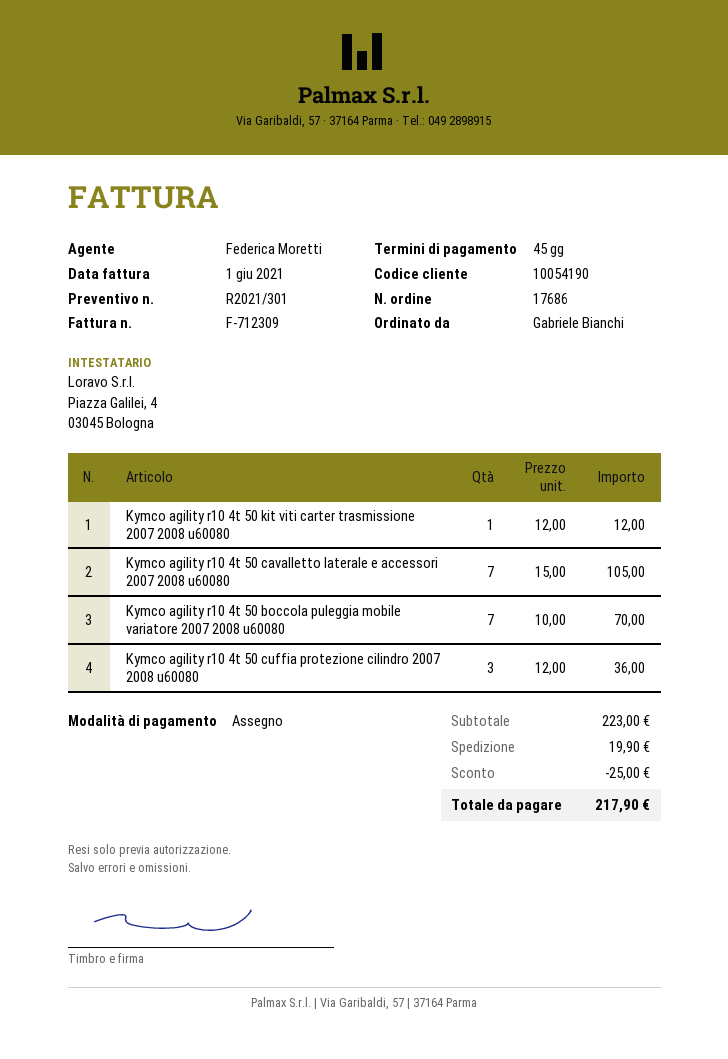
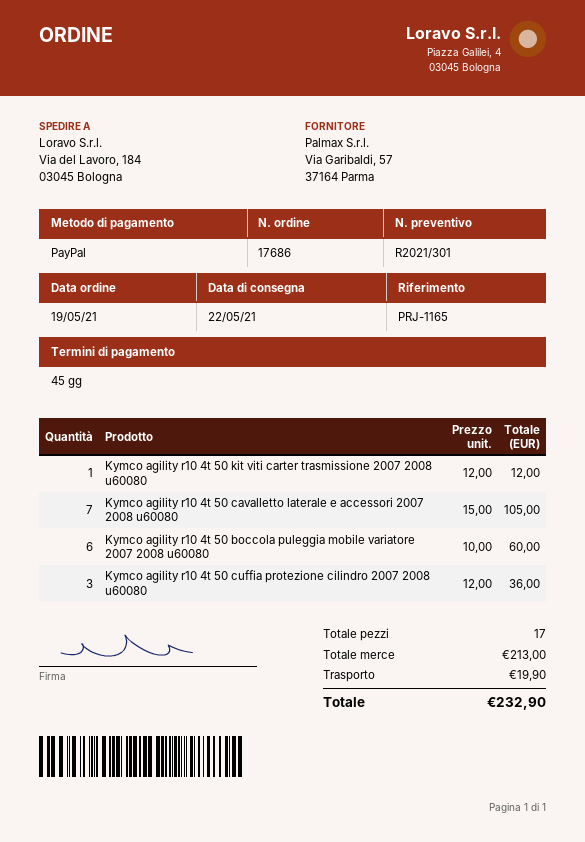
payment method: cheque -> PayPal
Kymco agility r10 4t 50 boccola puleggia mobile variatore 2007 2008 u60080: 7 x 10.00 = 70.00 -> 6 x 10.00 = 60.00
subtotal: 223.00 -> 213.00
discount: 25.00 -> none
total: 217.90 -> 232.90

